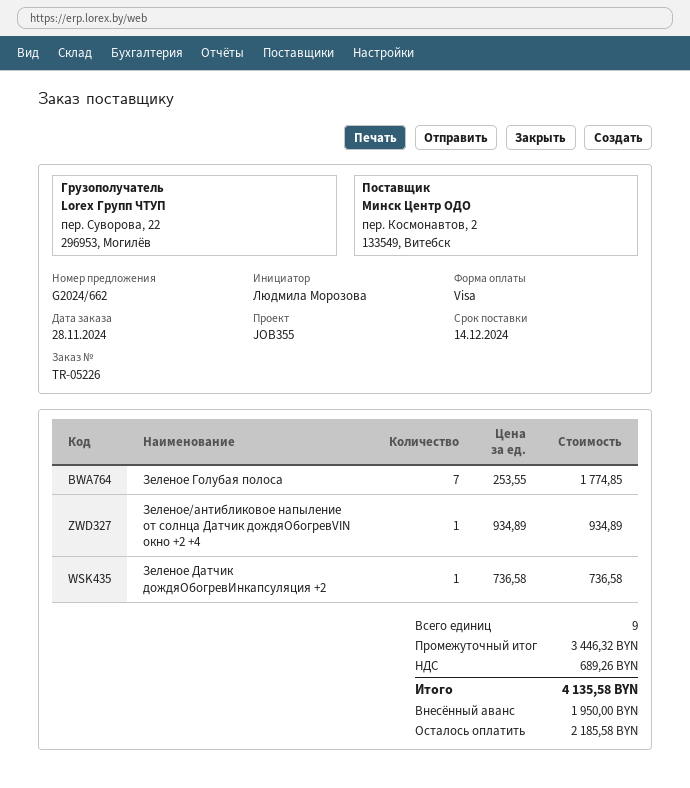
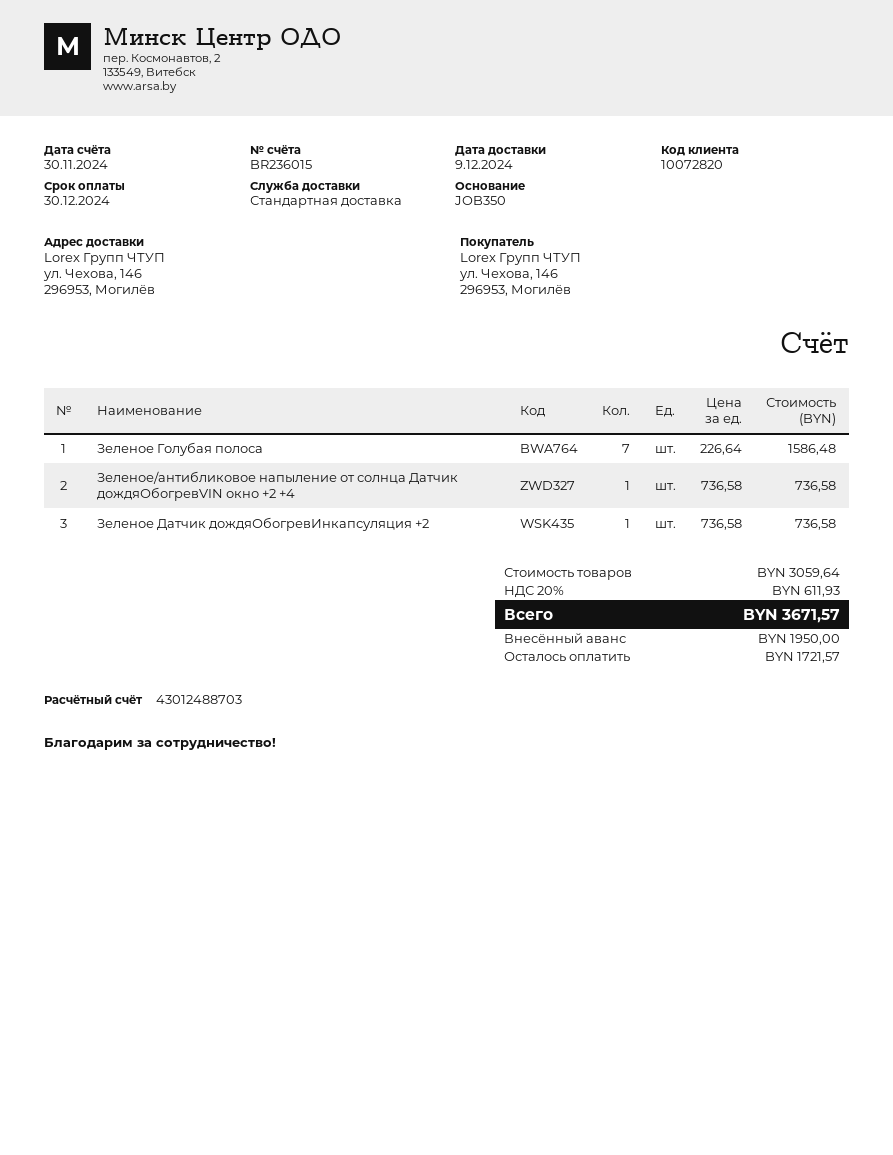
delivery date: 2024-12-14 -> 2024-12-09
reference: JOB355 -> JOB350
ship to: пер. Суворова, 22, 296953, Могилёв -> ул. Чехова, 146, 296953, Могилёв
Зеленое Голубая полоса: 7 x 253.55 = 1774.85 -> 7 x 226.64 = 1586.48
Зеленое/антибликовое напыление от солнца Датчик дождяОбогревVIN окно +2 +4: 1 x 934.89 = 934.89 -> 1 x 736.58 = 736.58
subtotal: 3446.32 -> 3059.64
tax: 689.26 -> 611.93
total: 4135.58 -> 3671.57
balance: 2185.58 -> 1721.57

